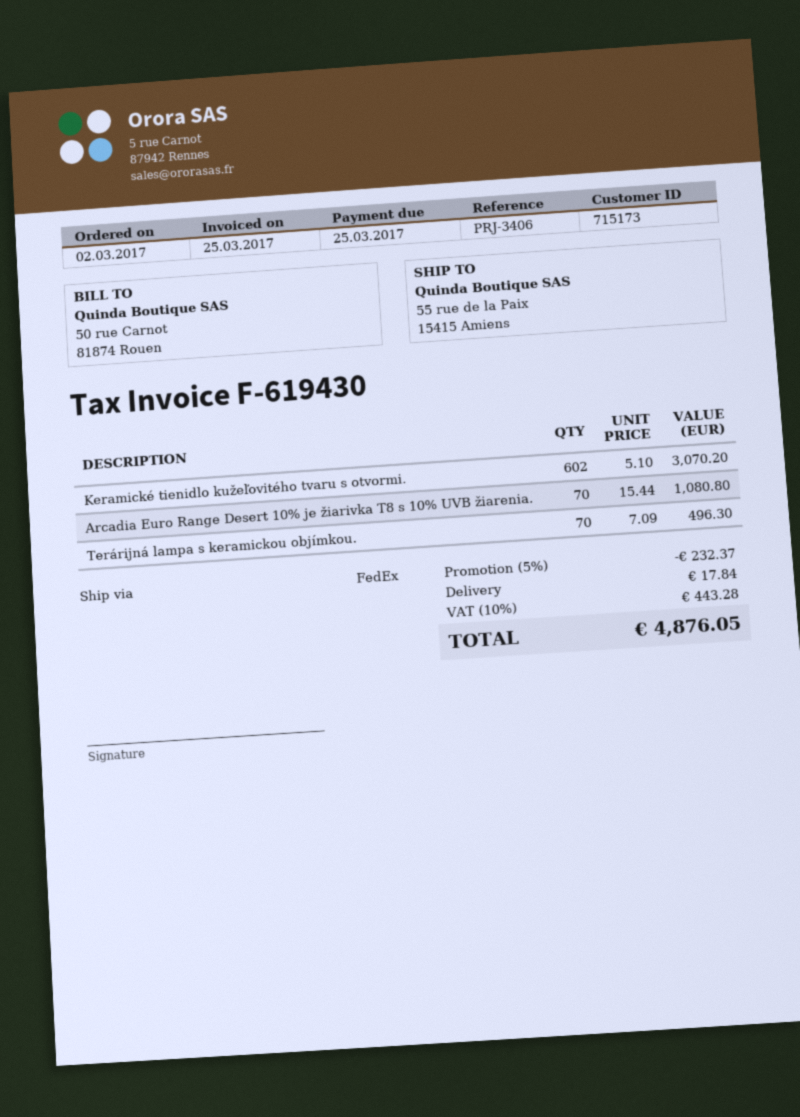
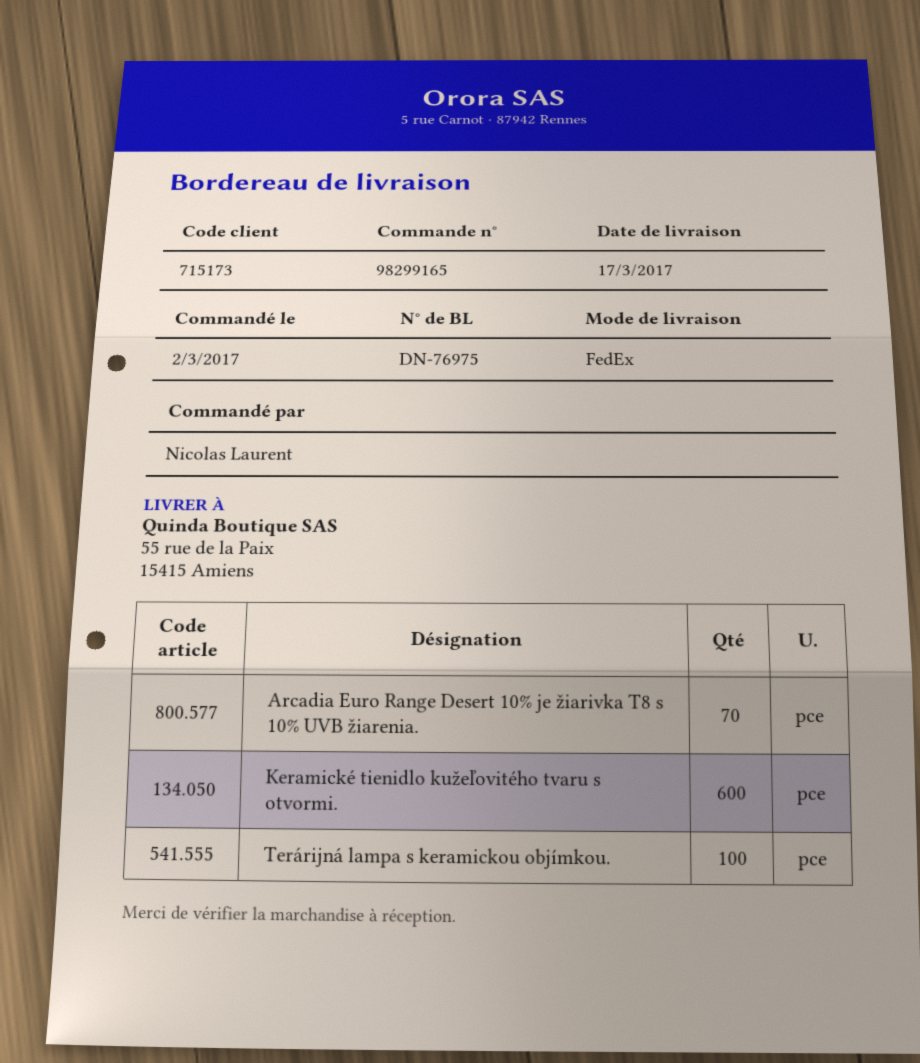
Keramické tienidlo kužeľovitého tvaru s otvormi.: 602 -> 600
Terárijná lampa s keramickou objímkou.: 70 -> 100

